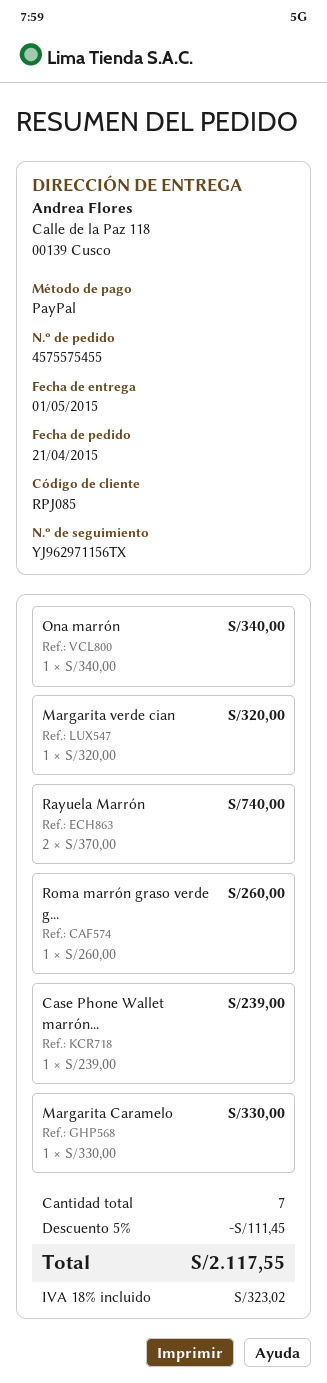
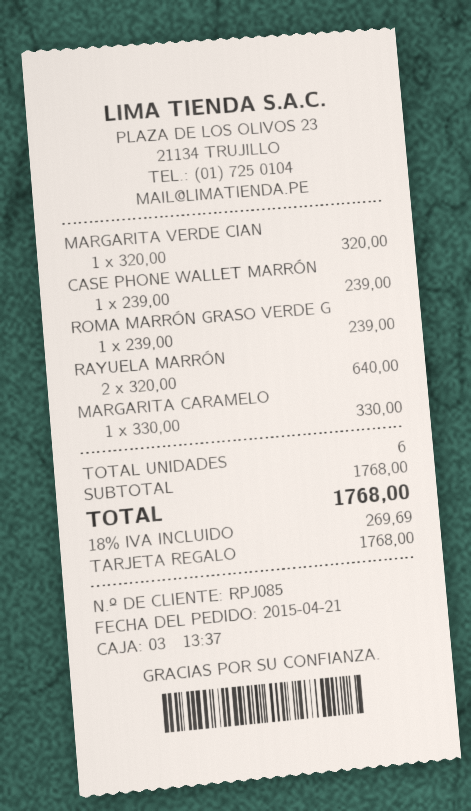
payment method: PayPal -> gift card
Ona marrón: 1 x 340.00 = 340.00 -> none
Rayuela Marrón: 2 x 370.00 = 740.00 -> 2 x 320.00 = 640.00
Roma marrón graso verde g...: 1 x 260.00 = 260.00 -> 1 x 239.00 = 239.00
total quantity: 7 -> 6
discount: 5% = 111.45 -> none
tax: 18% = 323.02 -> 18% = 269.69
total: 2117.55 -> 1768.00

